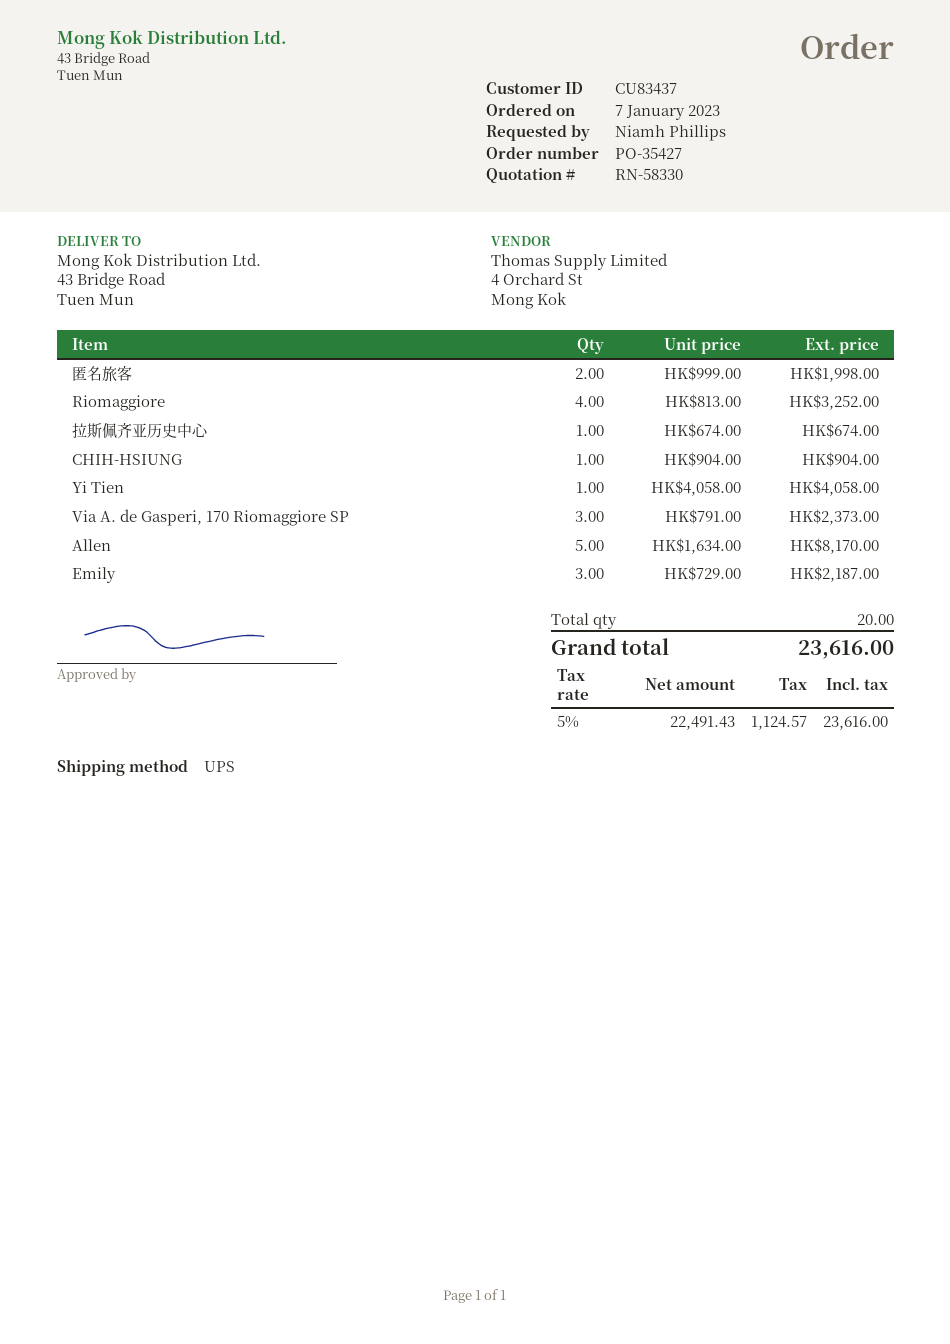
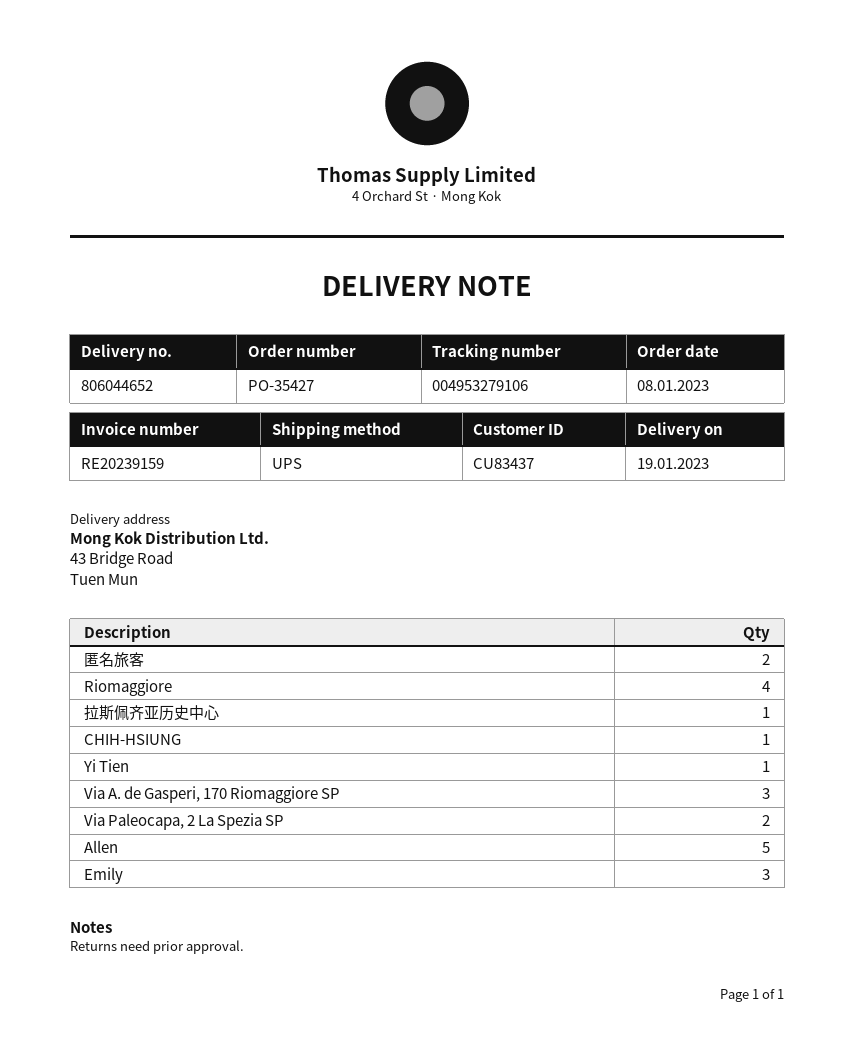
order date: 2023-01-07 -> 2023-01-08
Via Paleocapa, 2 La Spezia SP: none -> 2

